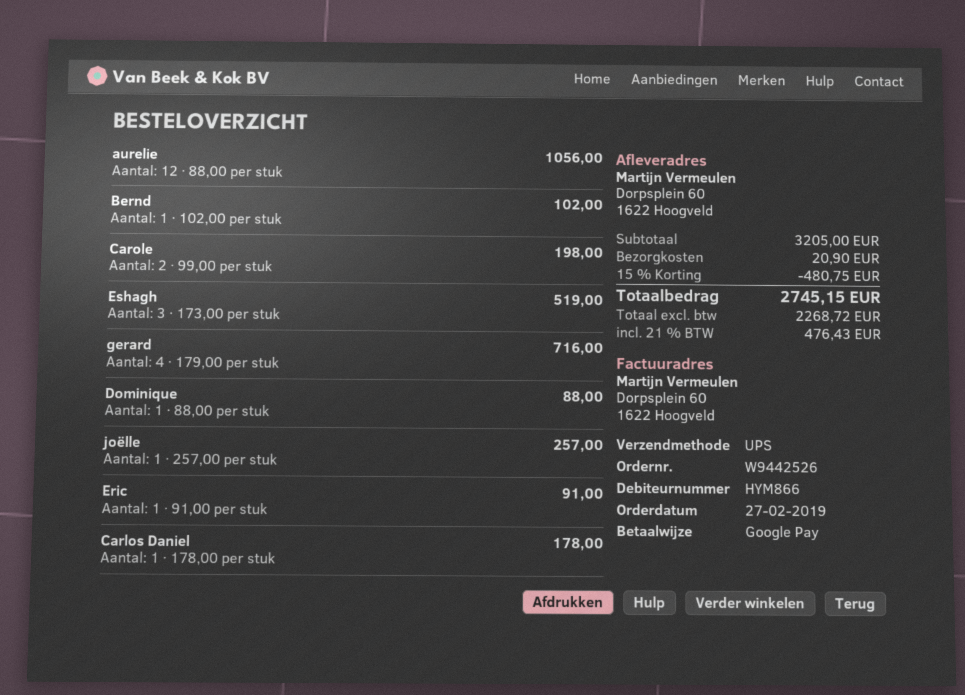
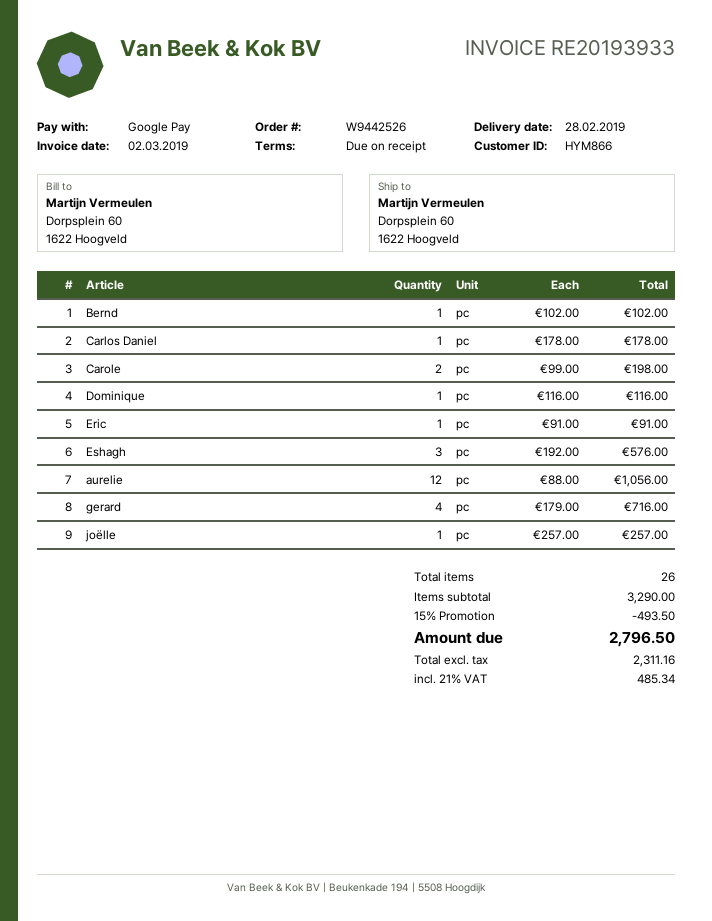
Eshagh: 3 x 173.00 = 519.00 -> 3 x 192.00 = 576.00
Dominique: 1 x 88.00 = 88.00 -> 1 x 116.00 = 116.00
subtotal: 3205.00 -> 3290.00
discount: 15% = 480.75 -> 15% = 493.50
shipping: 20.90 -> none
net: 2268.72 -> 2311.16
tax: 21% = 476.43 -> 21% = 485.34
total: 2745.15 -> 2796.50

